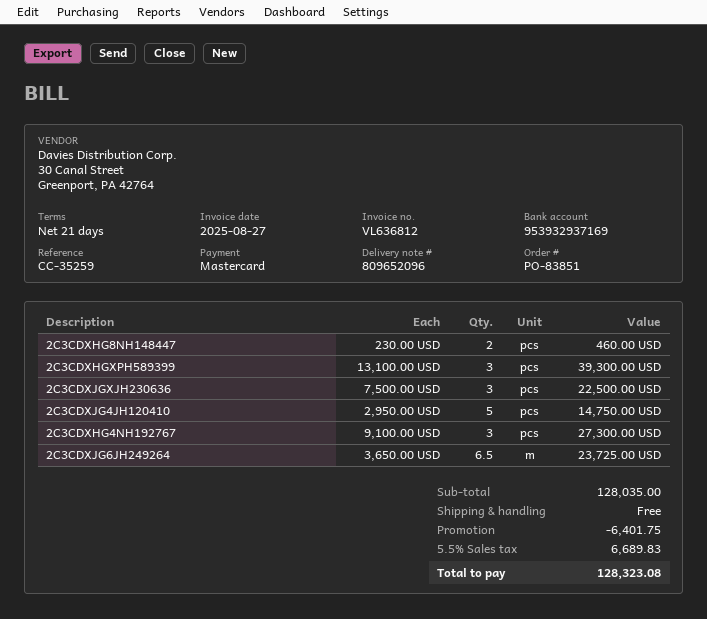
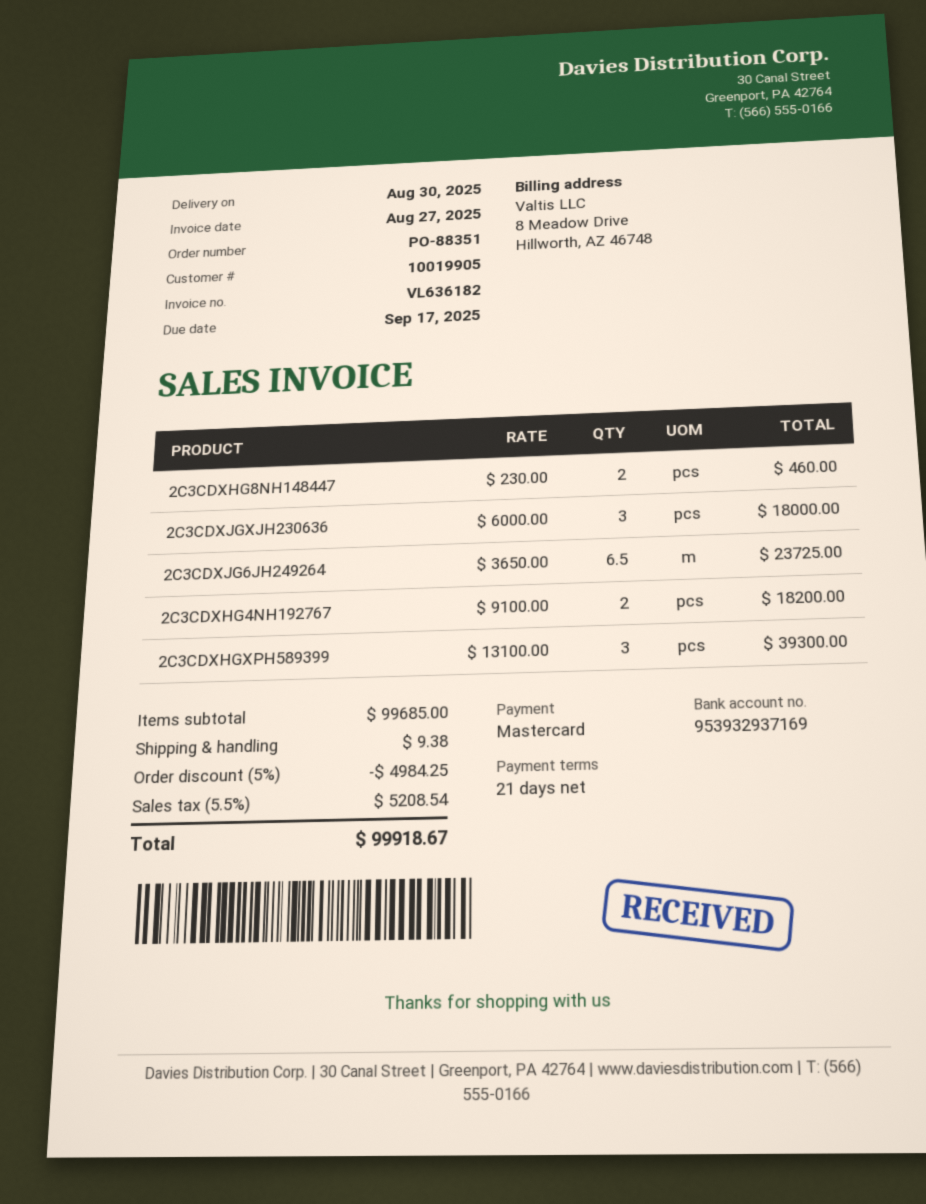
order number: PO-83851 -> PO-88351
invoice number: VL636812 -> VL636182
2C3CDXJGXJH230636: 3 x 7500.00 = 22500.00 -> 3 x 6000.00 = 18000.00
2C3CDXJG4JH120410: 5 x 2950.00 = 14750.00 -> none
2C3CDXHG4NH192767: 3 x 9100.00 = 27300.00 -> 2 x 9100.00 = 18200.00
subtotal: 128035.00 -> 99685.00
discount: 6401.75 -> 4984.25
shipping: 0.00 -> 9.38
tax: 5.5% = 6689.83 -> 5.5% = 5208.54
total: 128323.08 -> 99918.67

